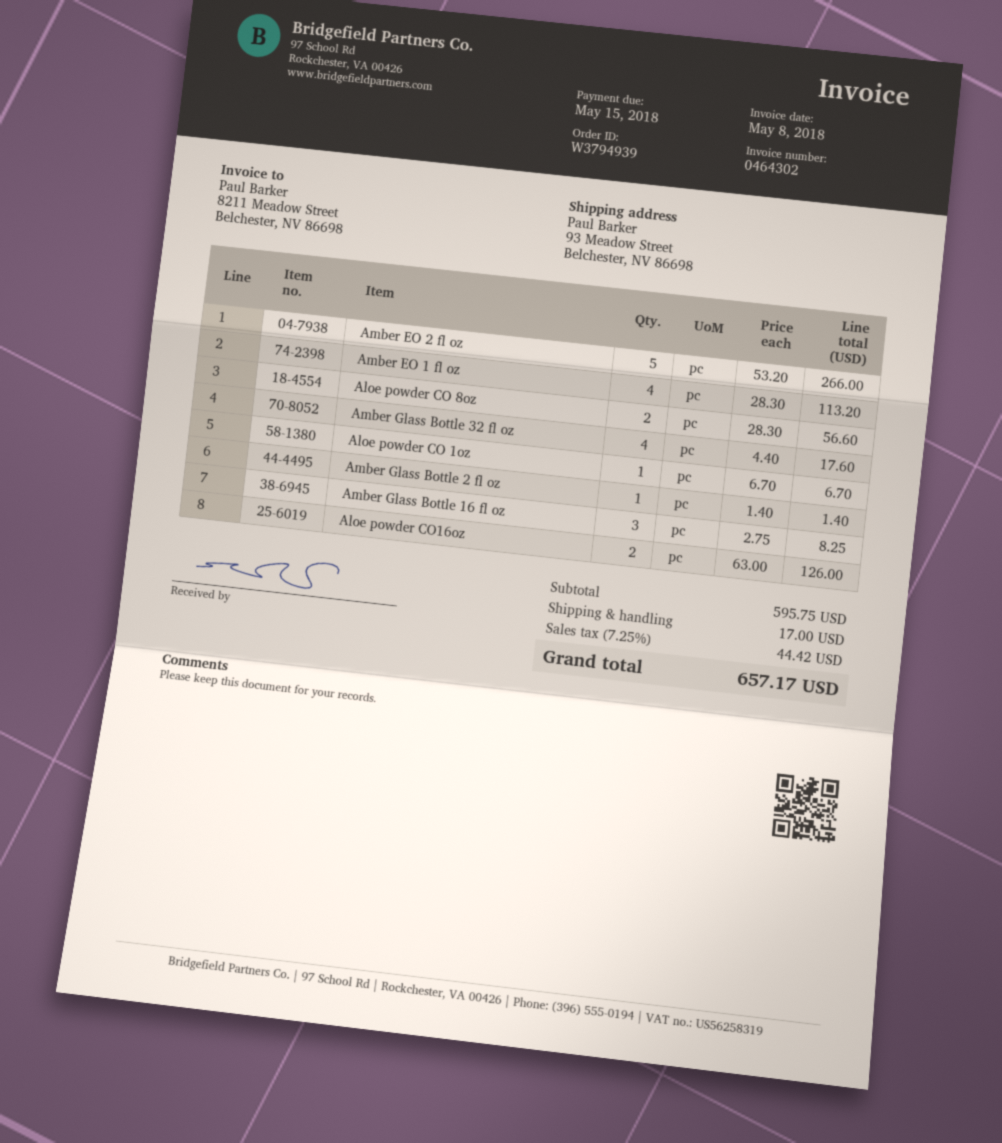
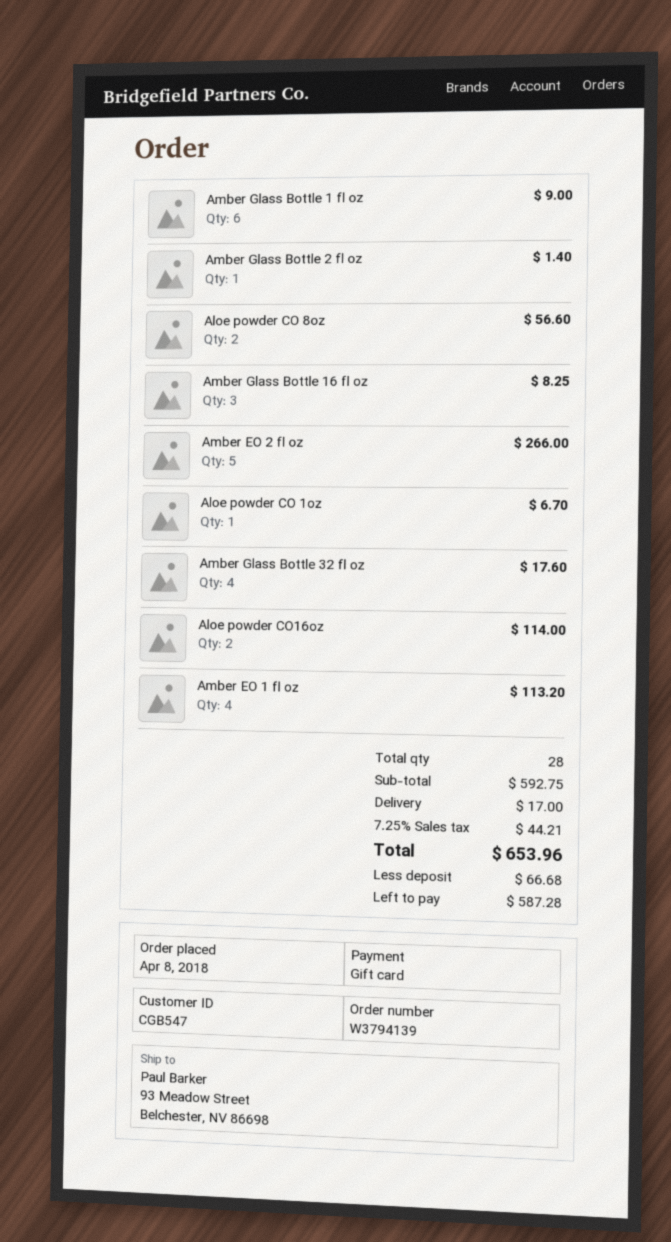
order number: W3794939 -> W3794139
Aloe powder CO16oz: 2 for 126.00 -> 2 for 114.00
Amber Glass Bottle 1 fl oz: none -> 6 for 9.00
subtotal: 595.75 -> 592.75
tax: 7.25% = 44.42 -> 7.25% = 44.21
total: 657.17 -> 653.96

